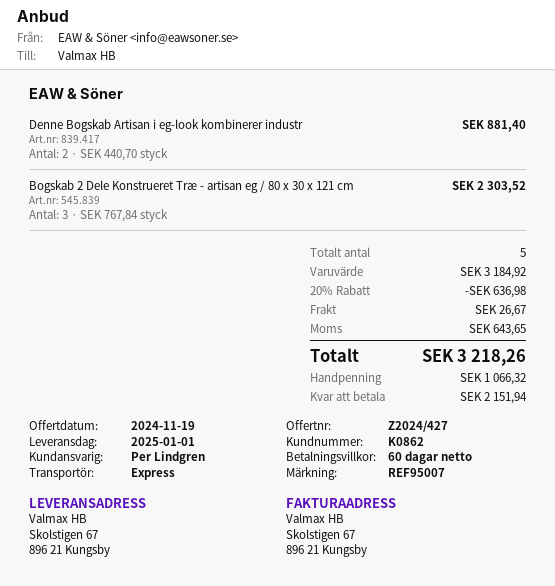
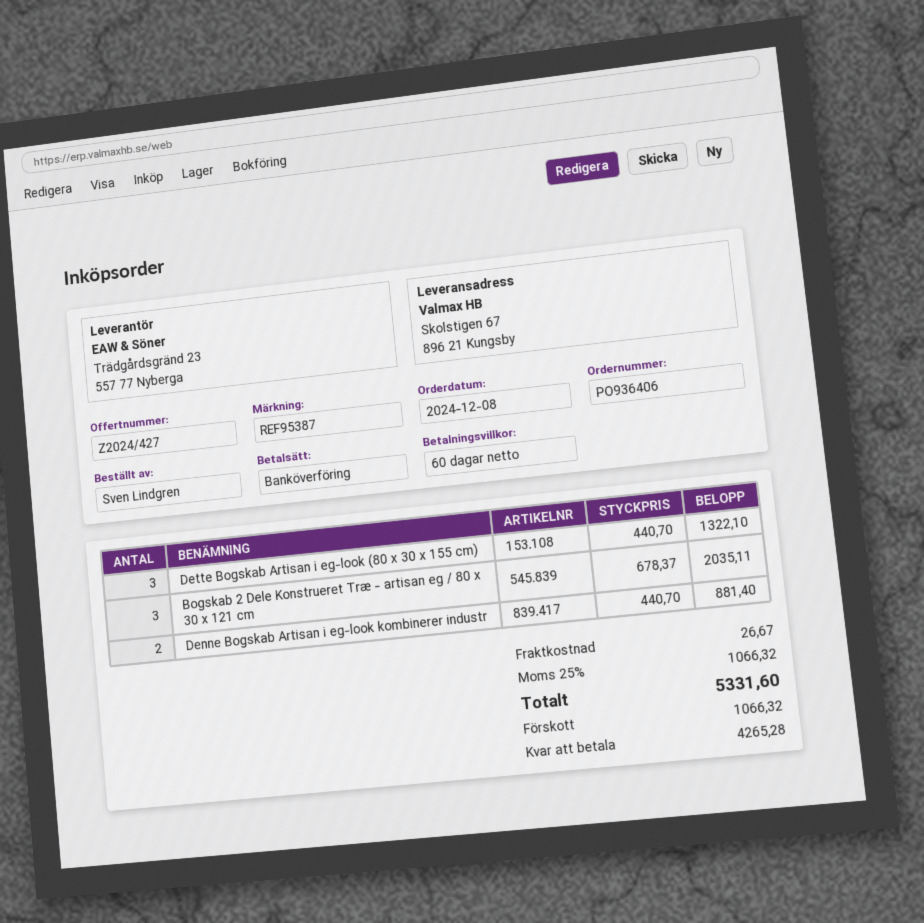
reference: REF95007 -> REF95387
Bogskab 2 Dele Konstrueret Træ - artisan eg / 80 x 30 x 121 cm: 3 x 767.84 = 2303.52 -> 3 x 678.37 = 2035.11
Dette Bogskab Artisan i eg-look (80 x 30 x 155 cm): none -> 3 x 440.70 = 1322.10
discount: 20% = 636.98 -> none
tax: 643.65 -> 1066.32
total: 3218.26 -> 5331.60
balance: 2151.94 -> 4265.28

